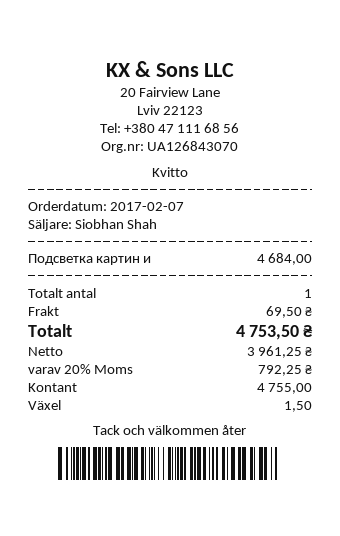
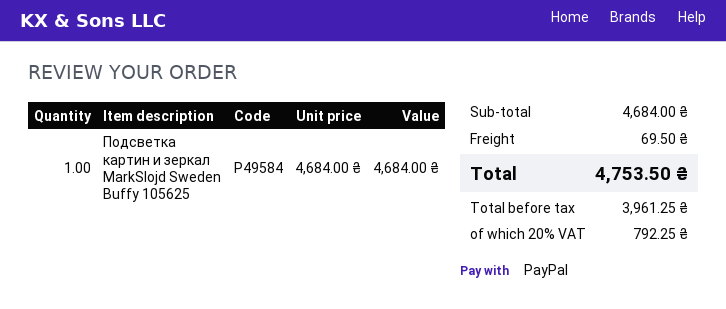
payment method: cash -> PayPal

